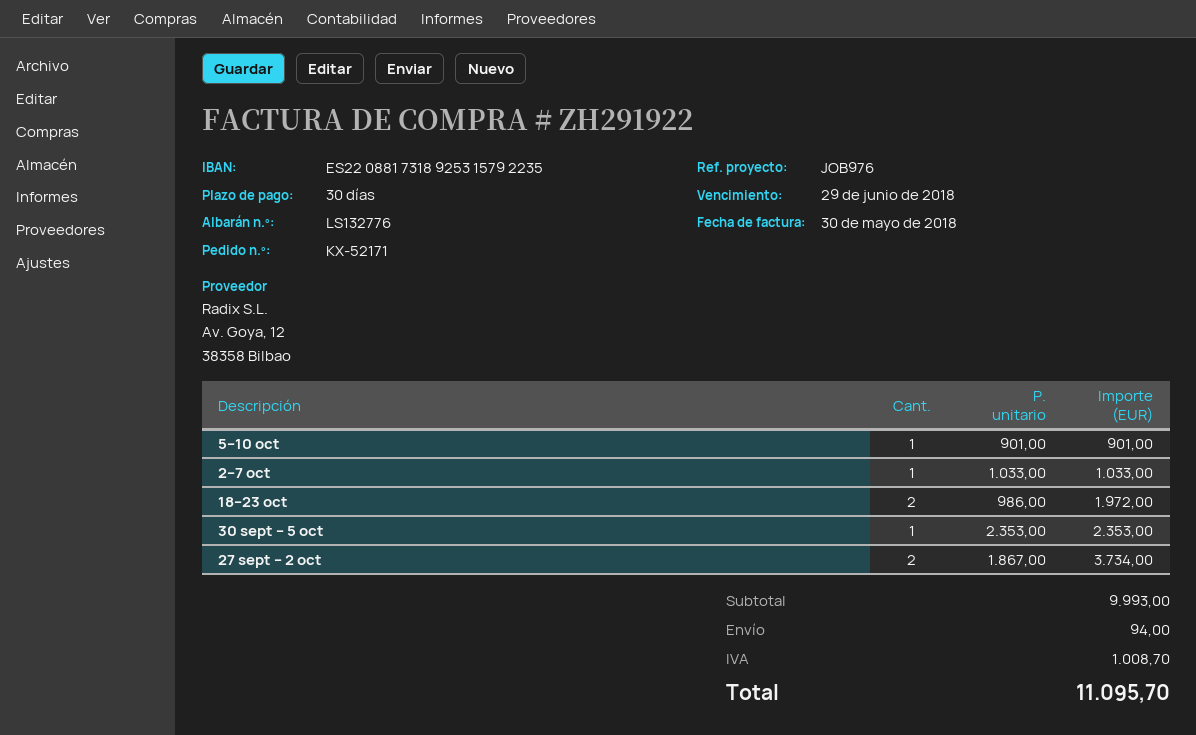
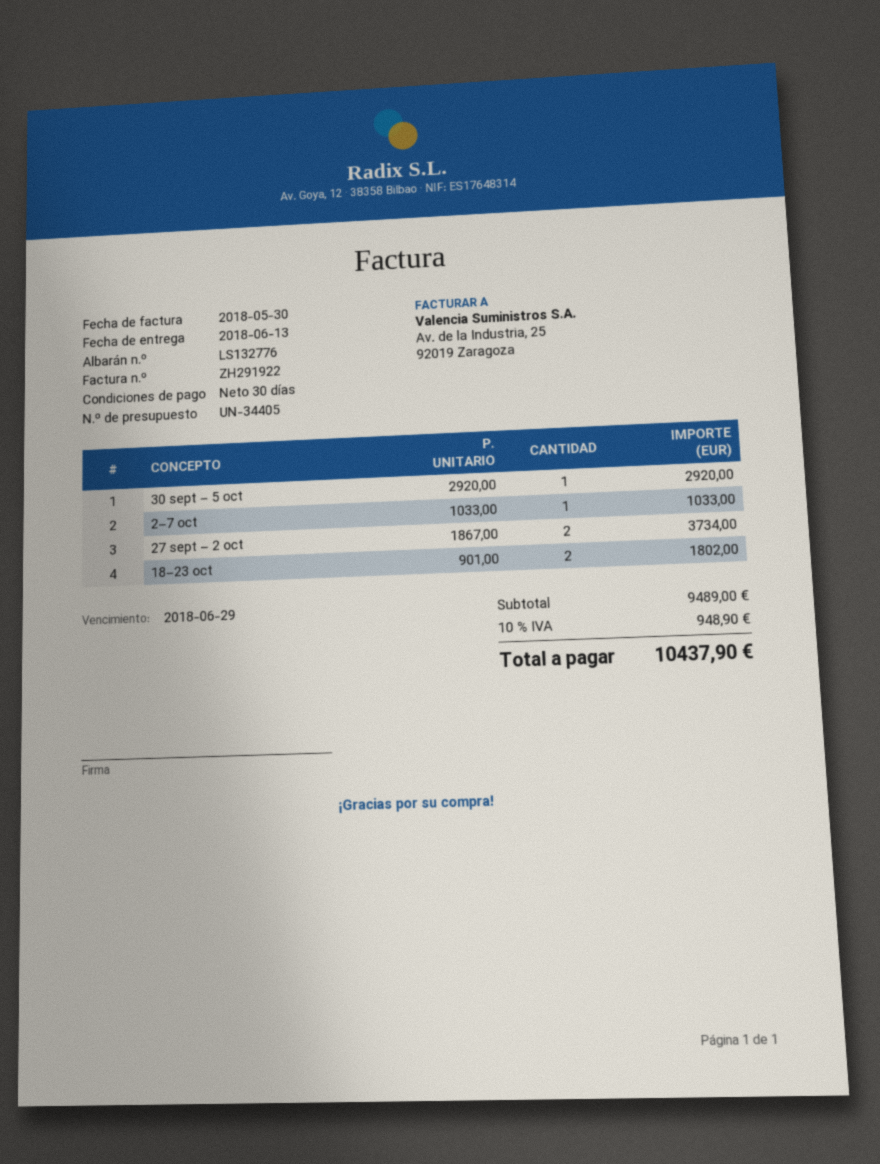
5–10 oct: 1 x 901.00 = 901.00 -> none
18–23 oct: 2 x 986.00 = 1972.00 -> 2 x 901.00 = 1802.00
30 sept – 5 oct: 1 x 2353.00 = 2353.00 -> 1 x 2920.00 = 2920.00
subtotal: 9993.00 -> 9489.00
shipping: 94.00 -> none
tax: 1008.70 -> 948.90
total: 11095.70 -> 10437.90

